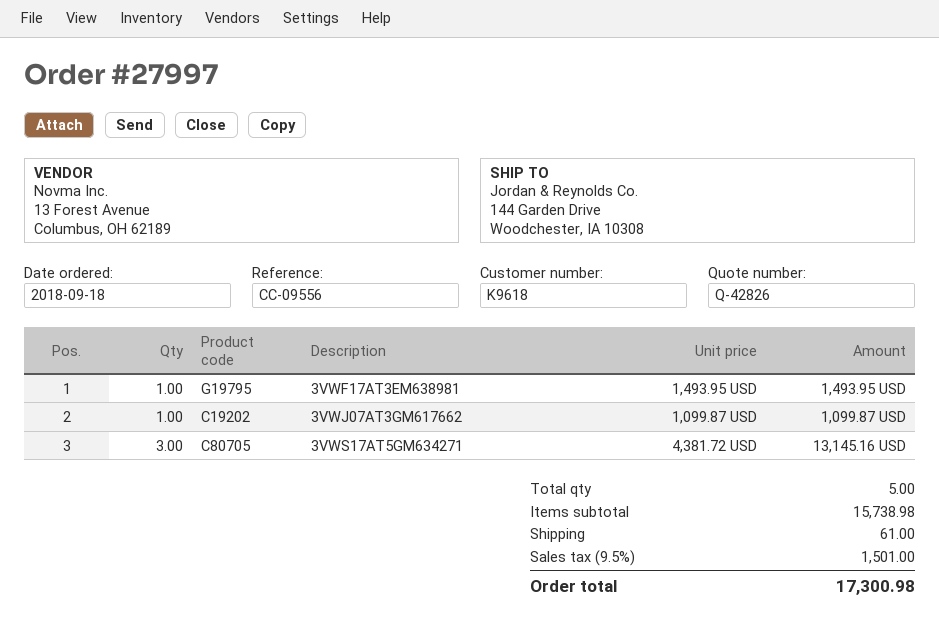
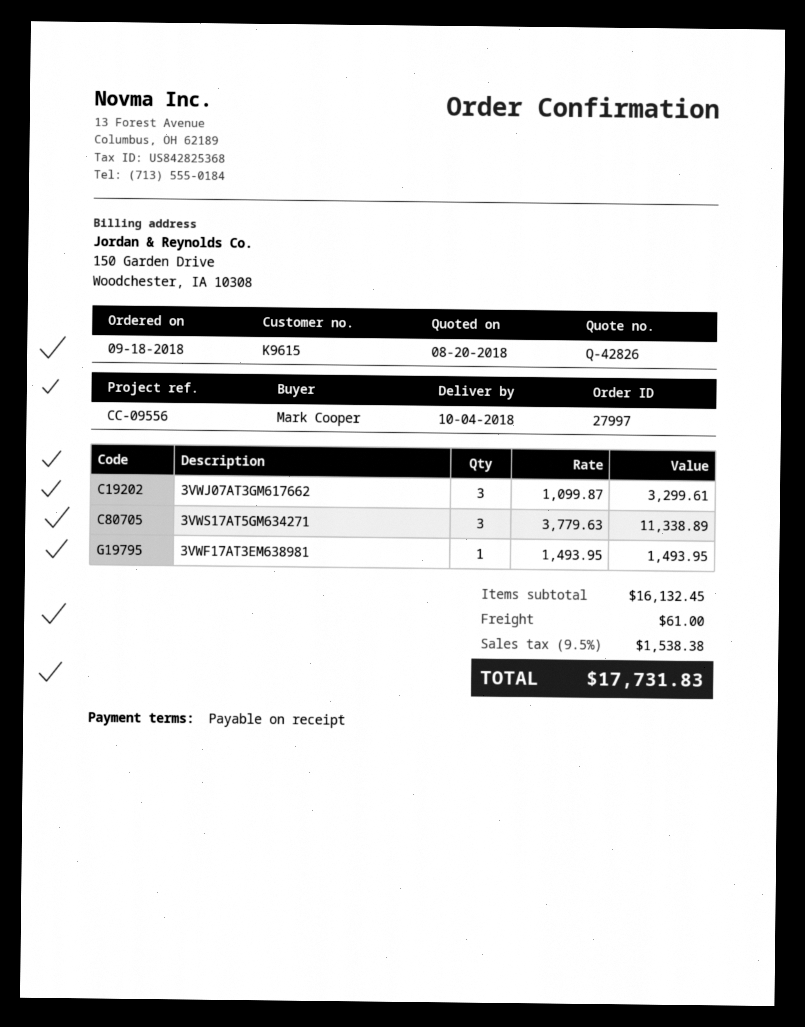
customer number: K9618 -> K9615
3VWJ07AT3GM617662: 1 x 1099.87 = 1099.87 -> 3 x 1099.87 = 3299.61
3VWS17AT5GM634271: 3 x 4381.72 = 13145.16 -> 3 x 3779.63 = 11338.89
subtotal: 15738.98 -> 16132.45
tax: 9.5% = 1501.00 -> 9.5% = 1538.38
total: 17300.98 -> 17731.83

